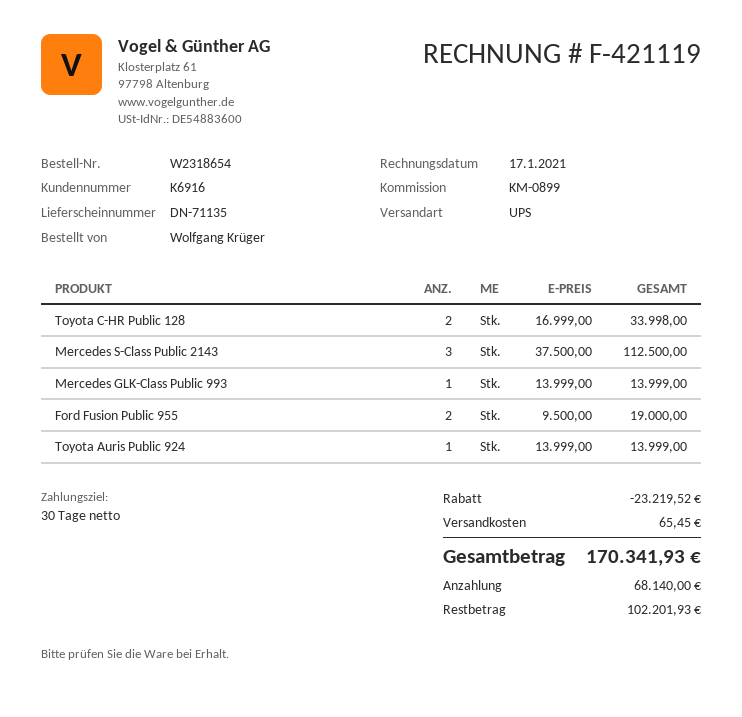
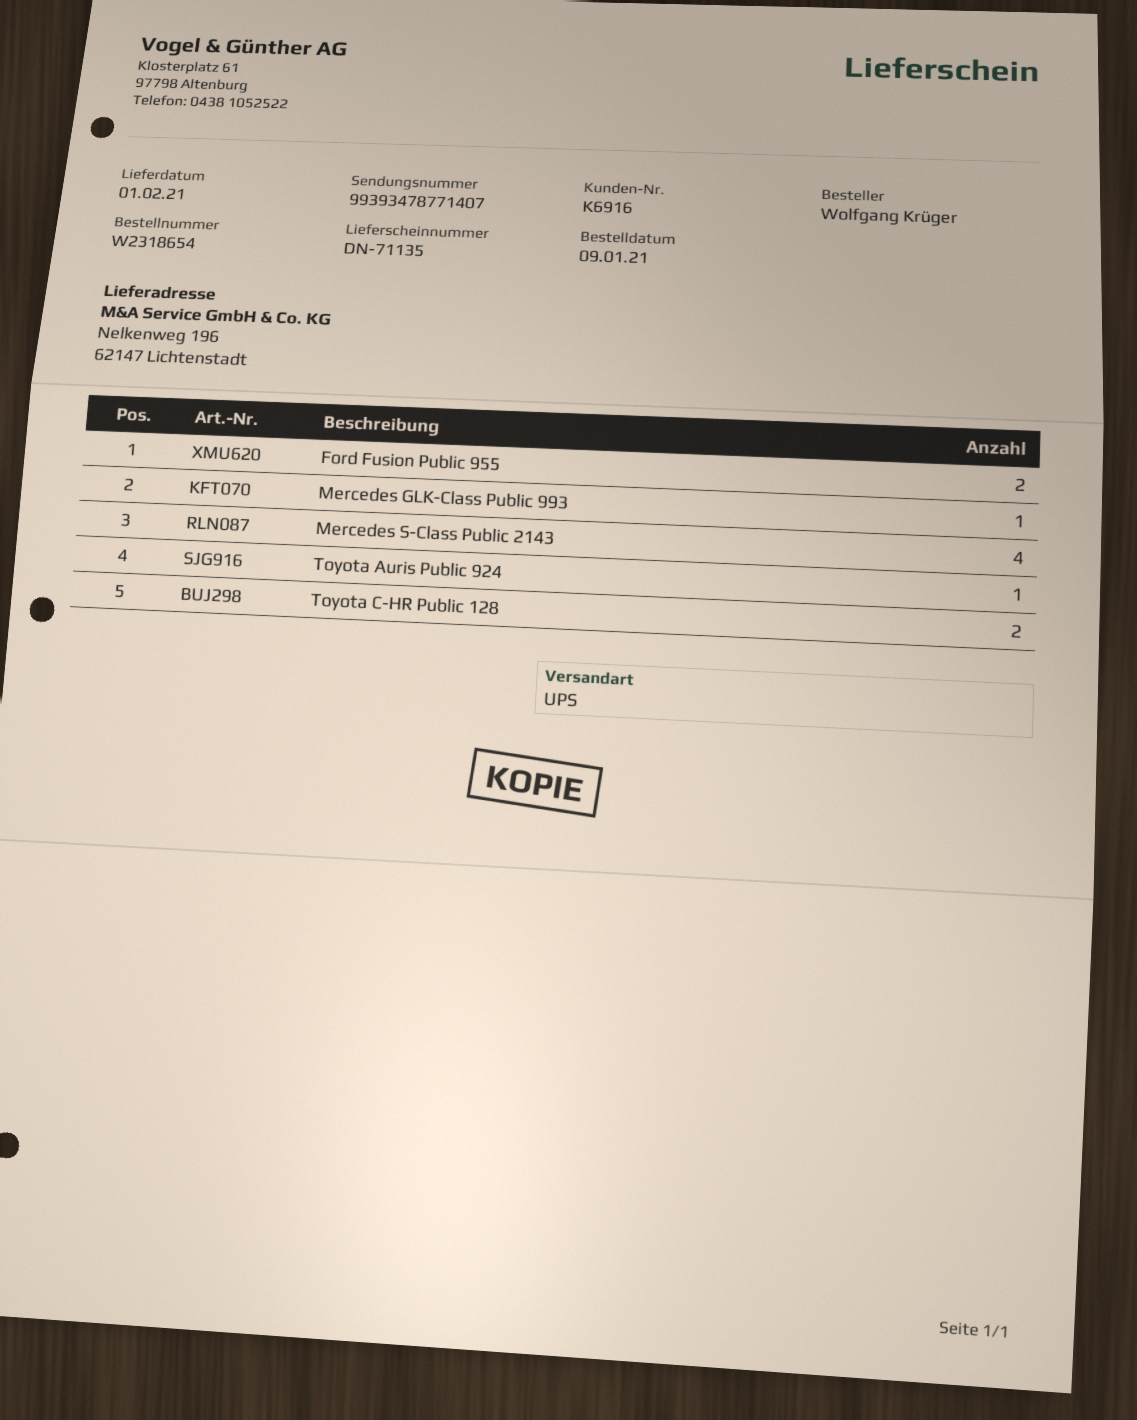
Mercedes S-Class Public 2143: 3 -> 4

